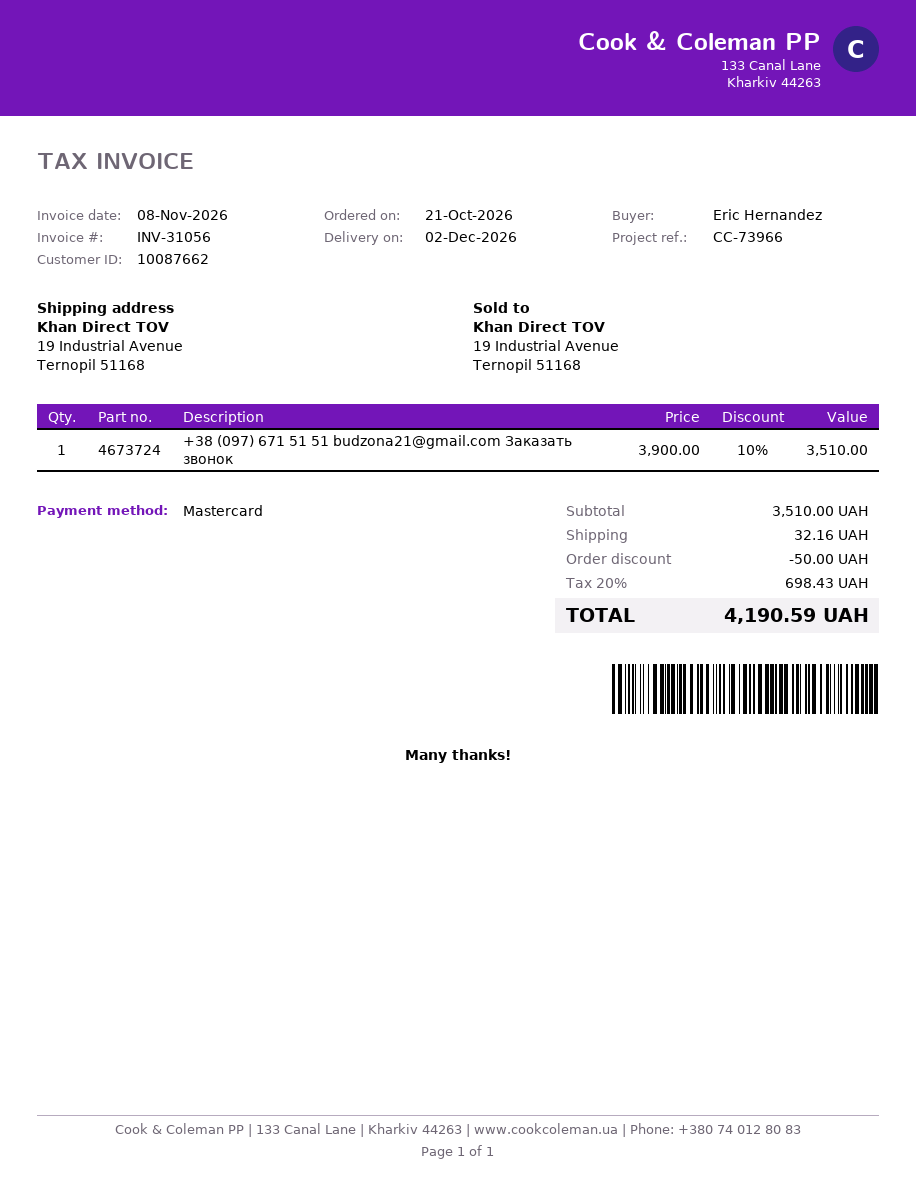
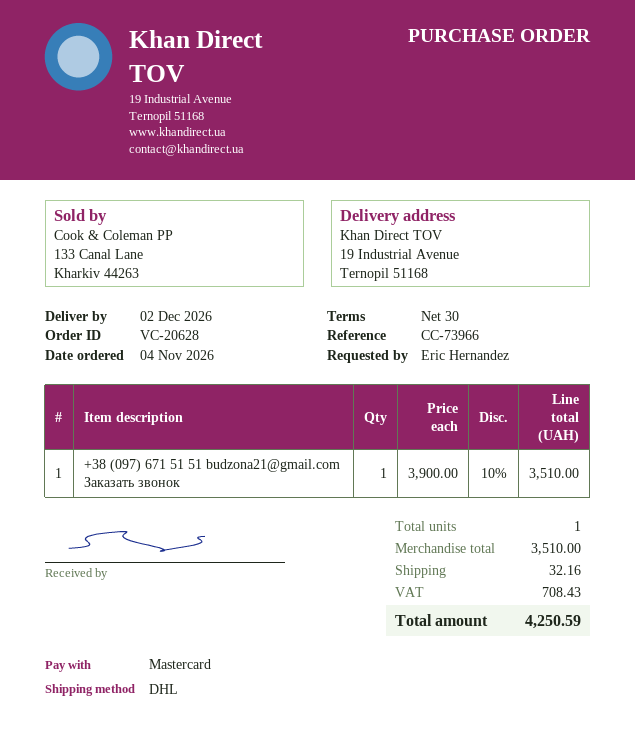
order date: 2026-10-21 -> 2026-11-04
discount: 50.00 -> none
tax: 698.43 -> 708.43
total: 4190.59 -> 4250.59

